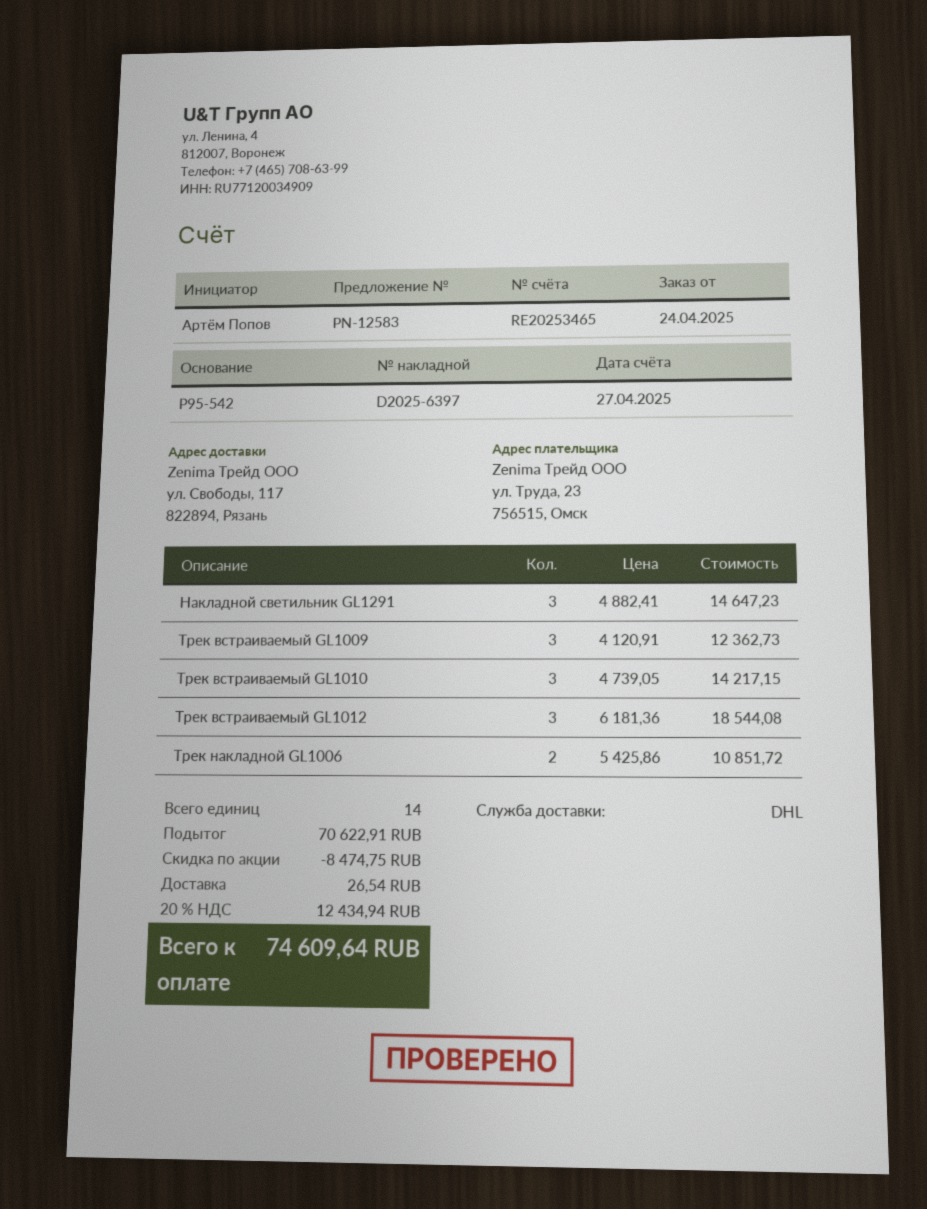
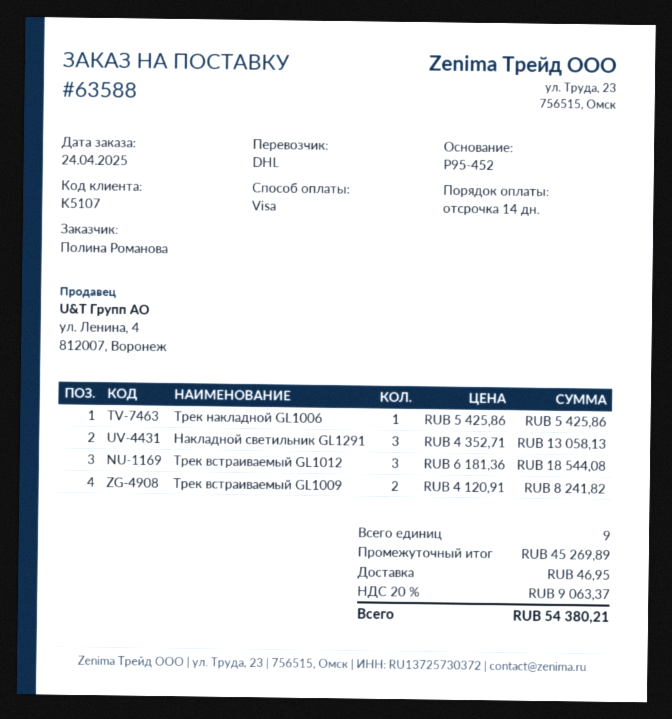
reference: P95-542 -> P95-452
ordered by: Артём Попов -> Полина Романова
Накладной светильник GL1291: 3 x 4882.41 = 14647.23 -> 3 x 4352.71 = 13058.13
Трек встраиваемый GL1009: 3 x 4120.91 = 12362.73 -> 2 x 4120.91 = 8241.82
Трек встраиваемый GL1010: 3 x 4739.05 = 14217.15 -> none
Трек накладной GL1006: 2 x 5425.86 = 10851.72 -> 1 x 5425.86 = 5425.86
total quantity: 14 -> 9
subtotal: 70622.91 -> 45269.89
discount: 8474.75 -> none
shipping: 26.54 -> 46.95
tax: 20% = 12434.94 -> 20% = 9063.37
total: 74609.64 -> 54380.21

